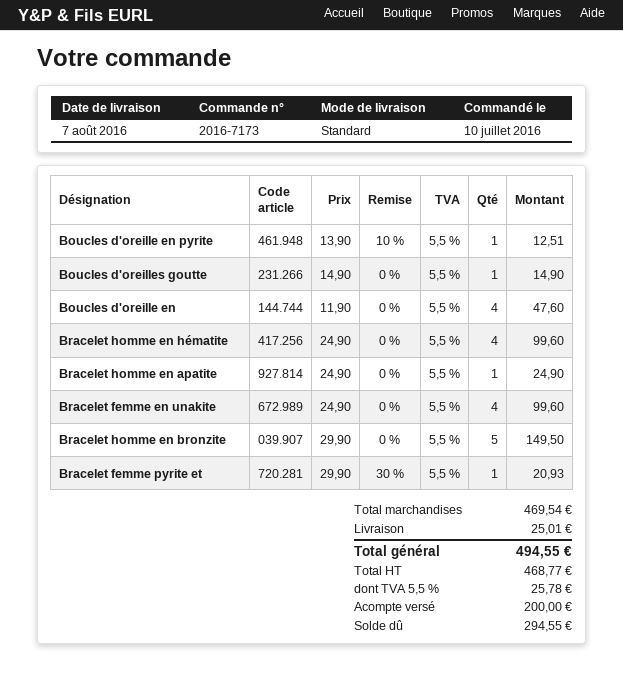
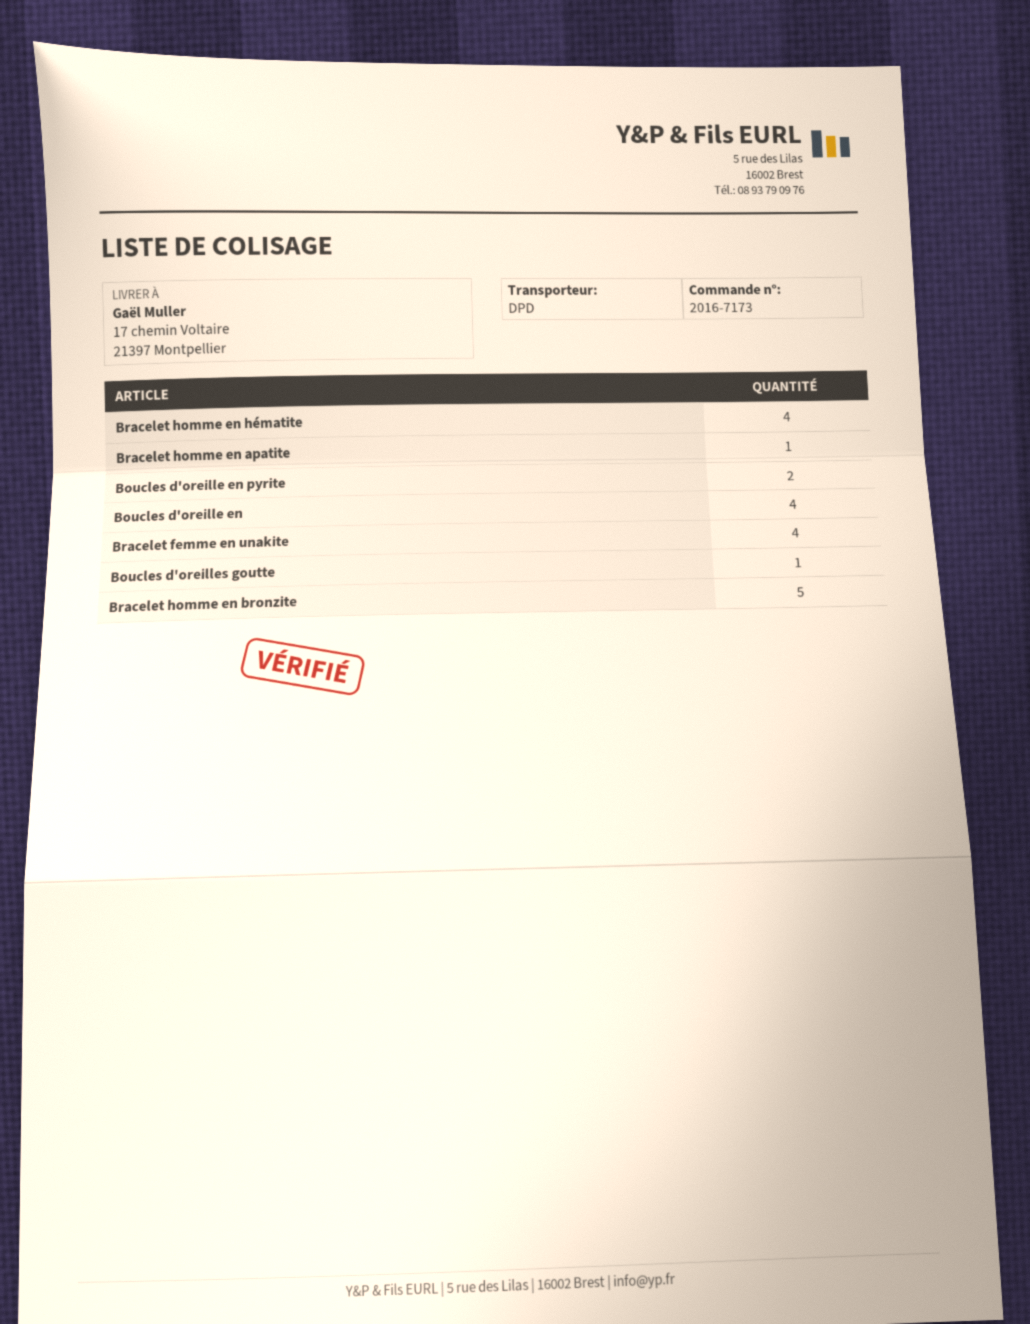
shipping method: standard -> DPD
Boucles d'oreille en pyrite: 1 -> 2
Bracelet femme pyrite et: 1 -> none

